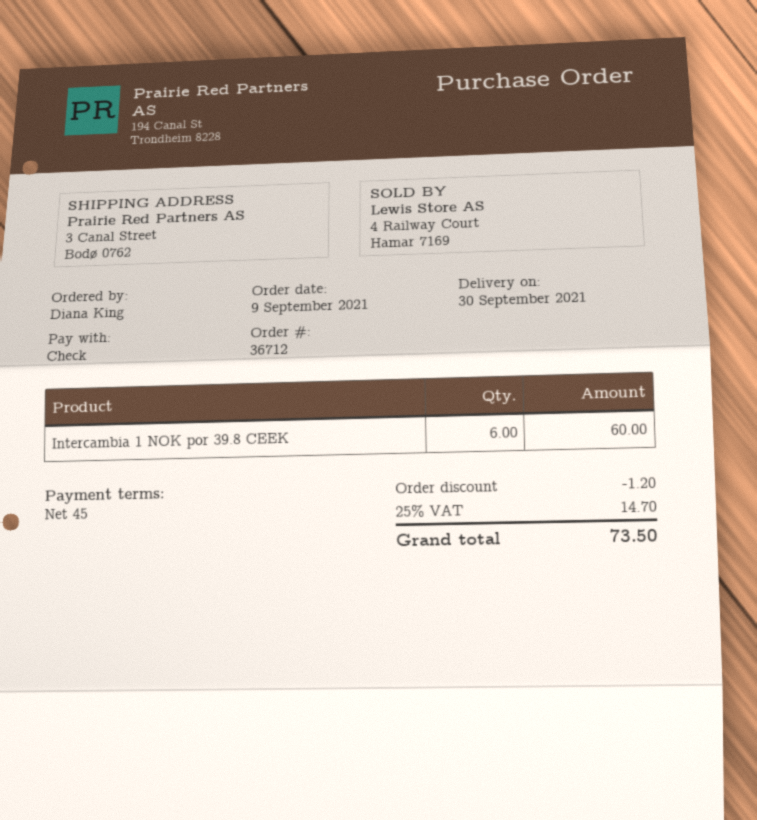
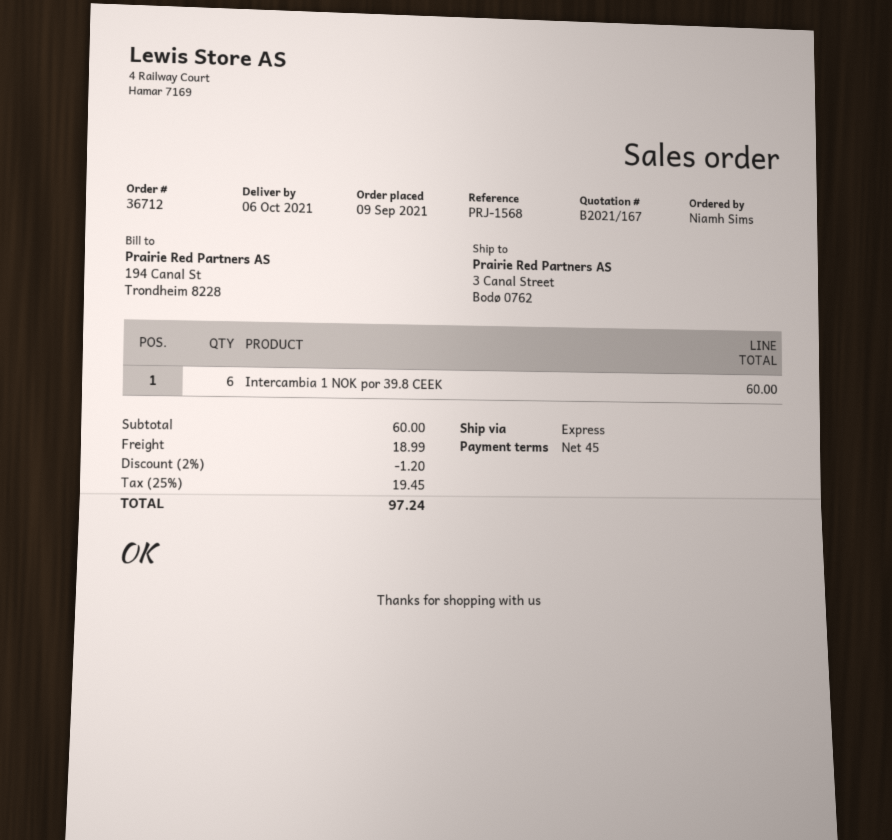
delivery date: 2021-09-30 -> 2021-10-06
ordered by: Diana King -> Niamh Sims
shipping: none -> 18.99
tax: 25% = 14.70 -> 25% = 19.45
total: 73.50 -> 97.24

